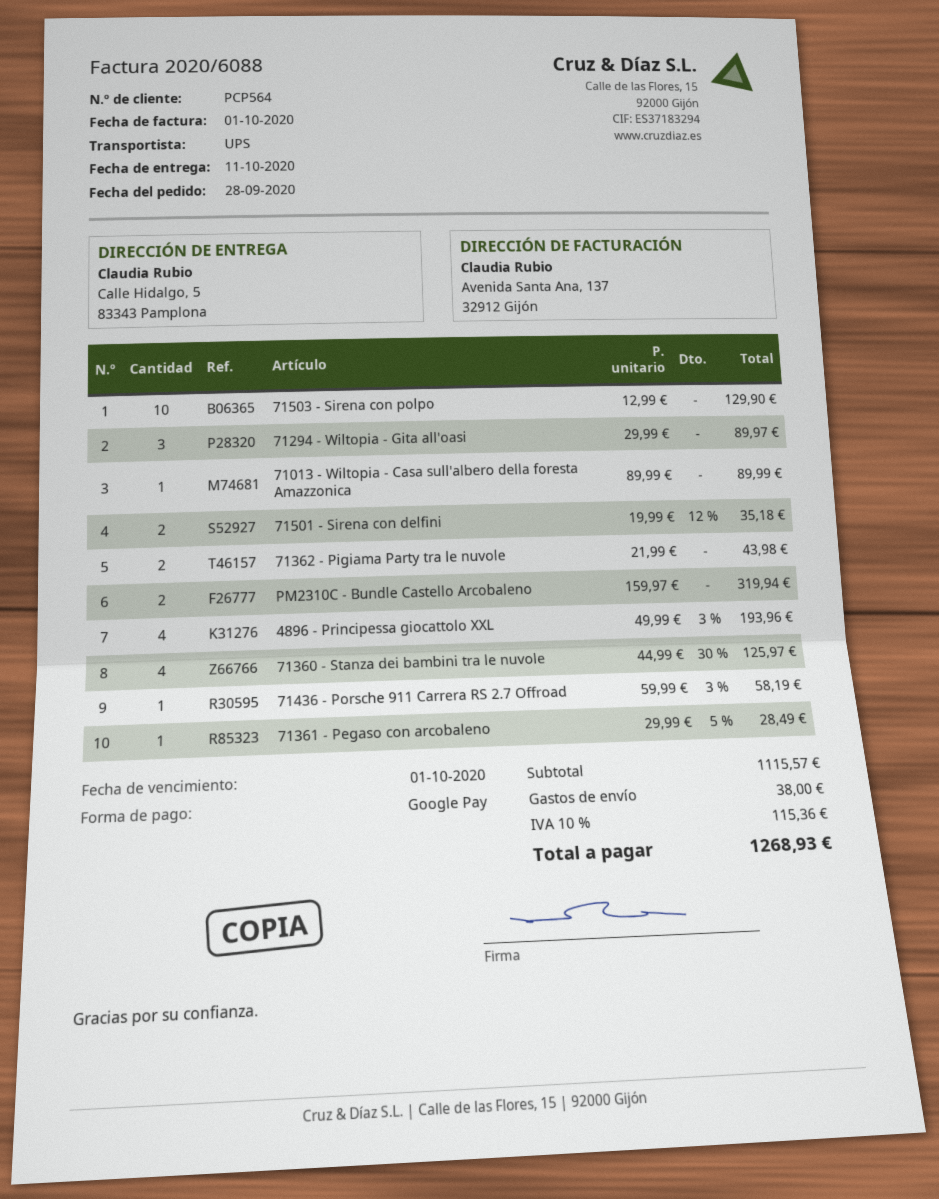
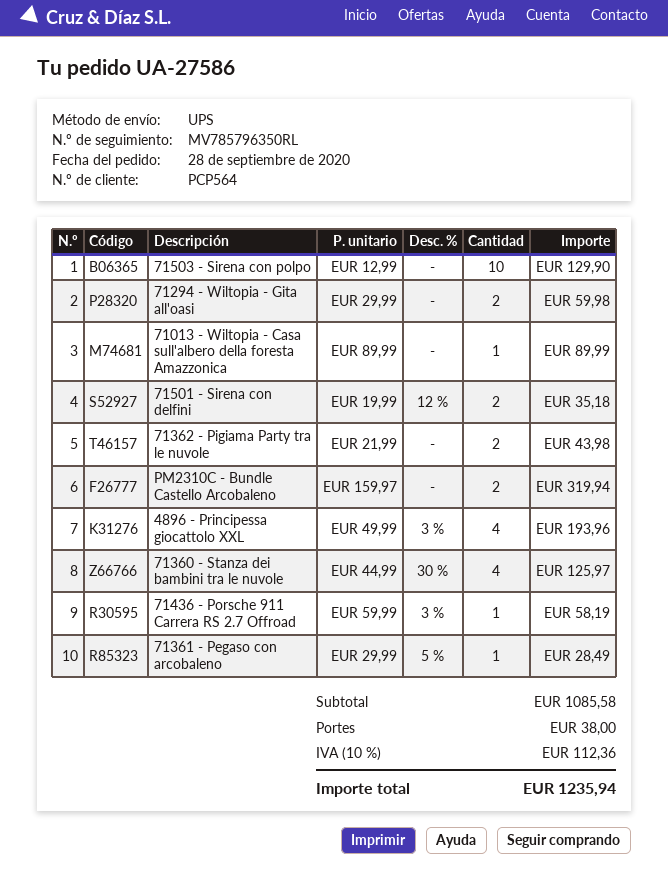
71294 - Wiltopia - Gita all'oasi: 3 x 29.99 = 89.97 -> 2 x 29.99 = 59.98
subtotal: 1115.57 -> 1085.58
tax: 10% = 115.36 -> 10% = 112.36
total: 1268.93 -> 1235.94

